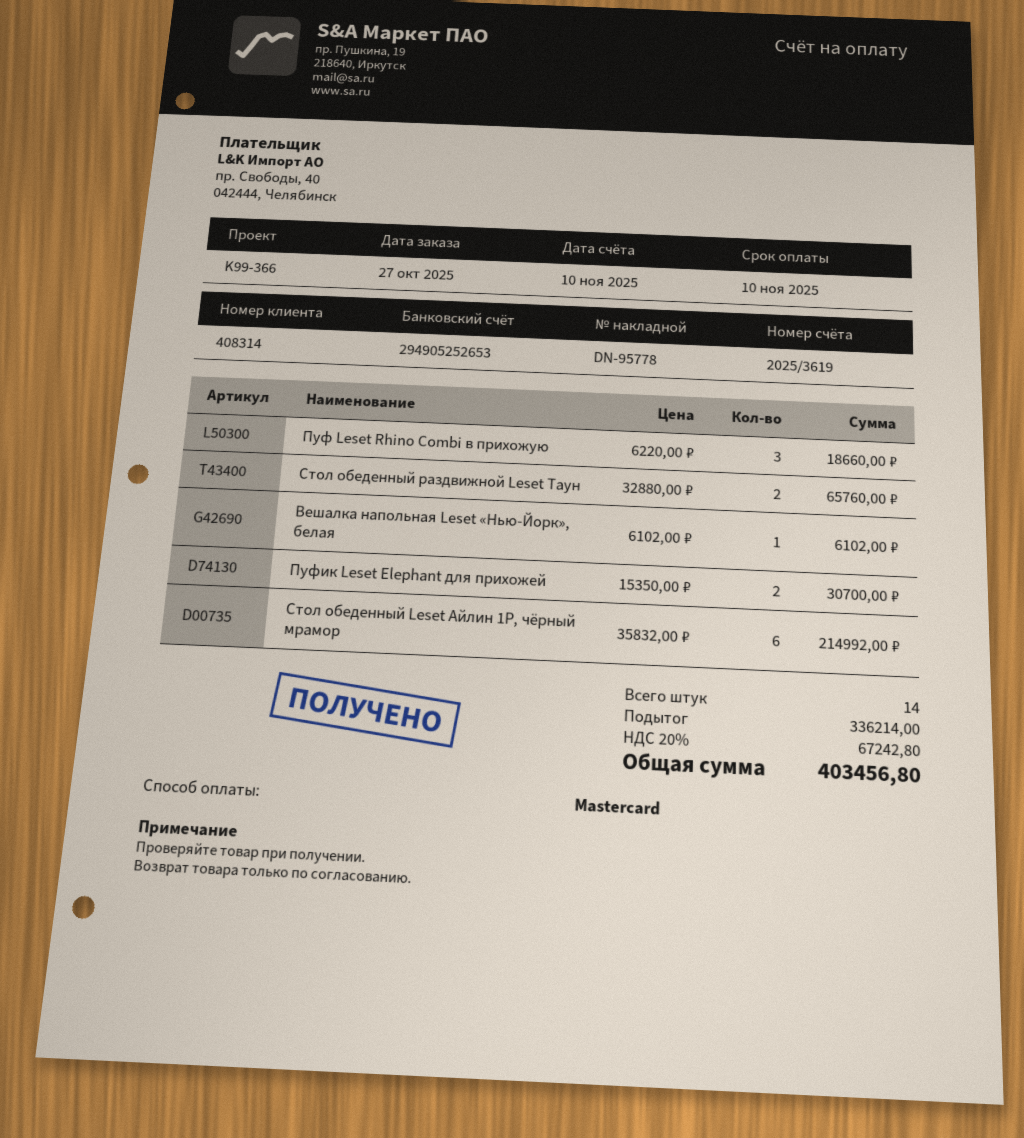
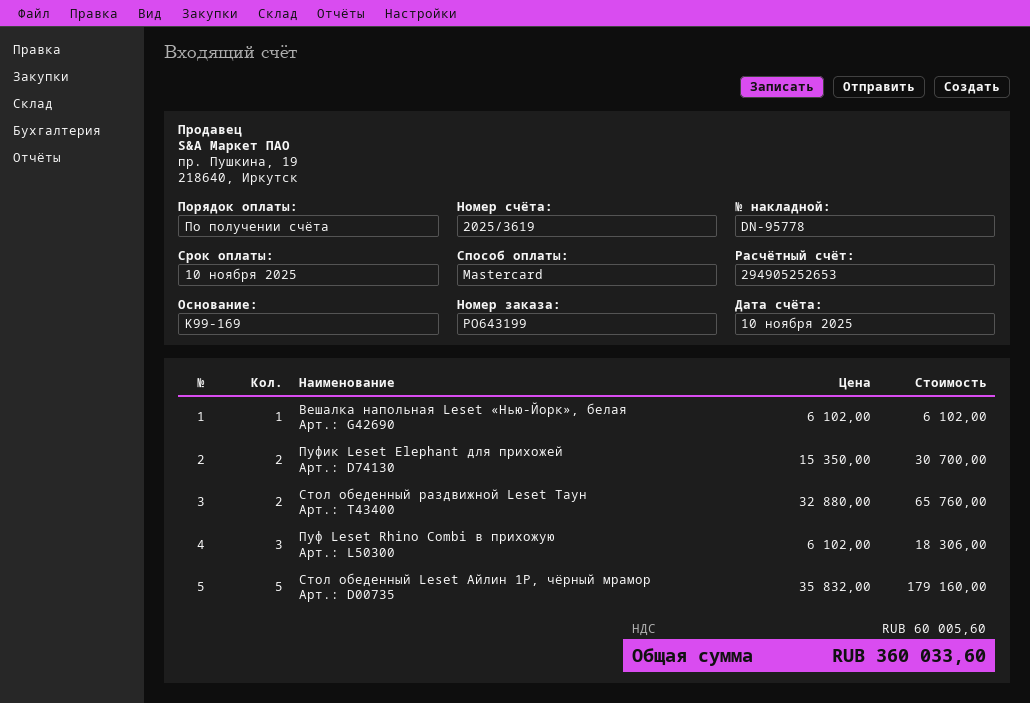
reference: K99-366 -> K99-169
Пуф Leset Rhino Combi в прихожую: 3 x 6220.00 = 18660.00 -> 3 x 6102.00 = 18306.00
Стол обеденный Leset Айлин 1Р, чёрный мрамор: 6 x 35832.00 = 214992.00 -> 5 x 35832.00 = 179160.00
tax: 67242.80 -> 60005.60
total: 403456.80 -> 360033.60

